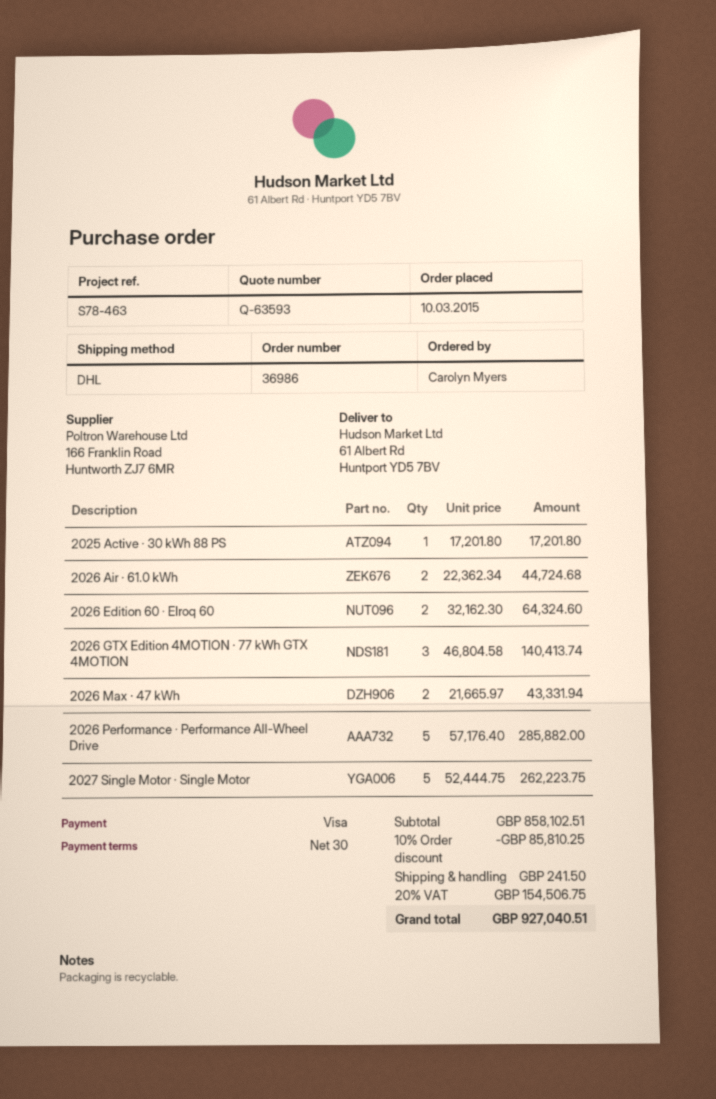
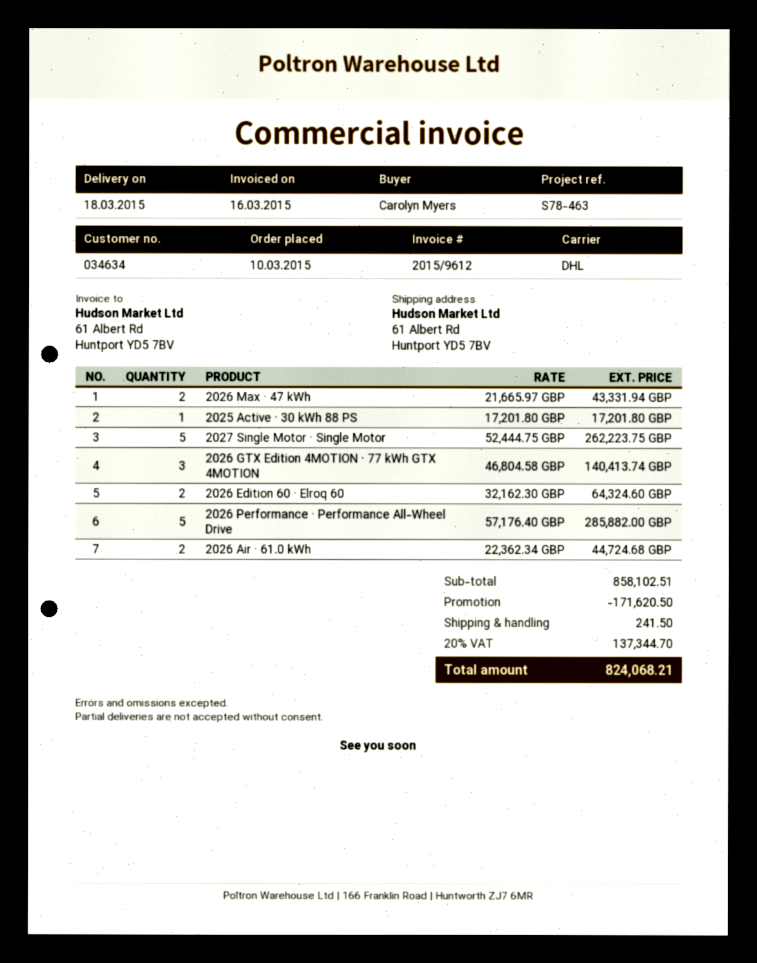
discount: 85810.25 -> 171620.50
tax: 20% = 154506.75 -> 20% = 137344.70
total: 927040.51 -> 824068.21

